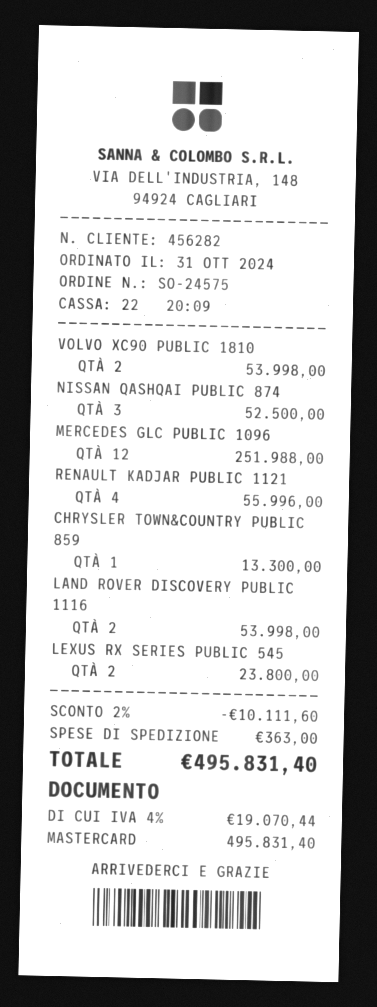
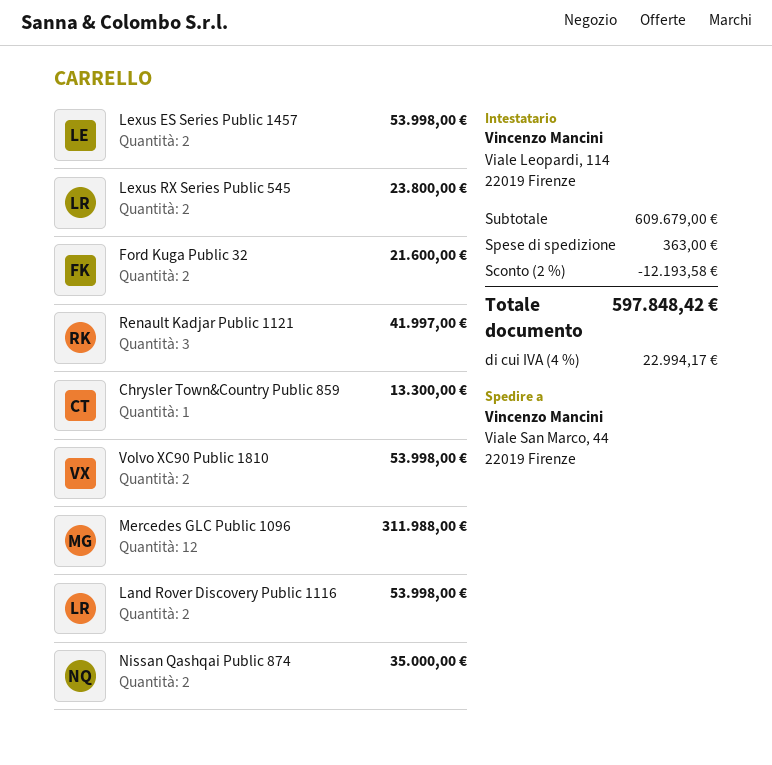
NISSAN QASHQAI PUBLIC 874: 3 for 52500.00 -> 2 for 35000.00
MERCEDES GLC PUBLIC 1096: 12 for 251988.00 -> 12 for 311988.00
RENAULT KADJAR PUBLIC 1121: 4 for 55996.00 -> 3 for 41997.00
Lexus ES Series Public 1457: none -> 2 for 53998.00
Ford Kuga Public 32: none -> 2 for 21600.00
discount: 2% = 10111.60 -> 2% = 12193.58
tax: 4% = 19070.44 -> 4% = 22994.17
total: 495831.40 -> 597848.42

